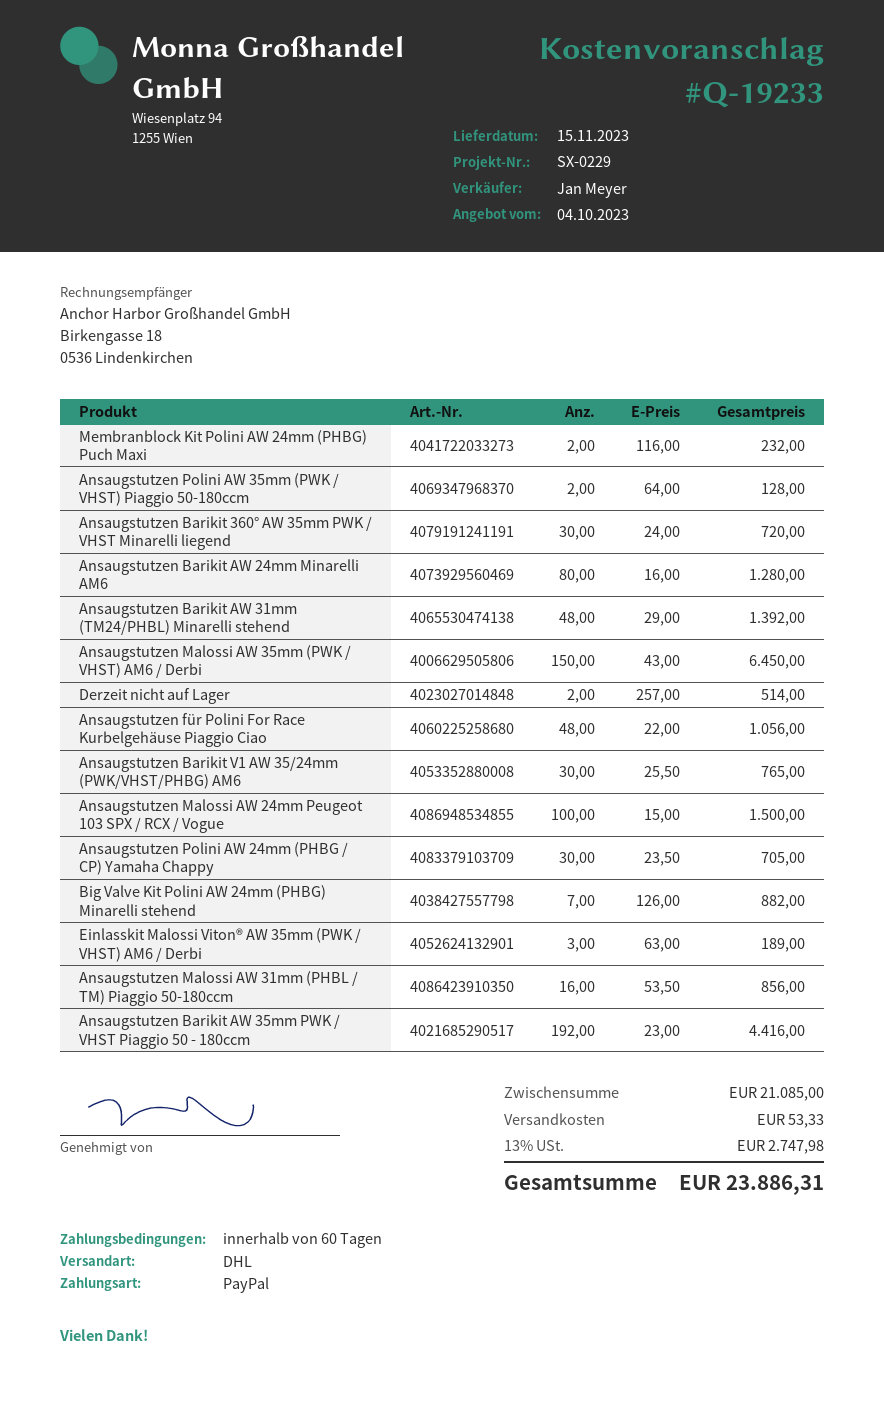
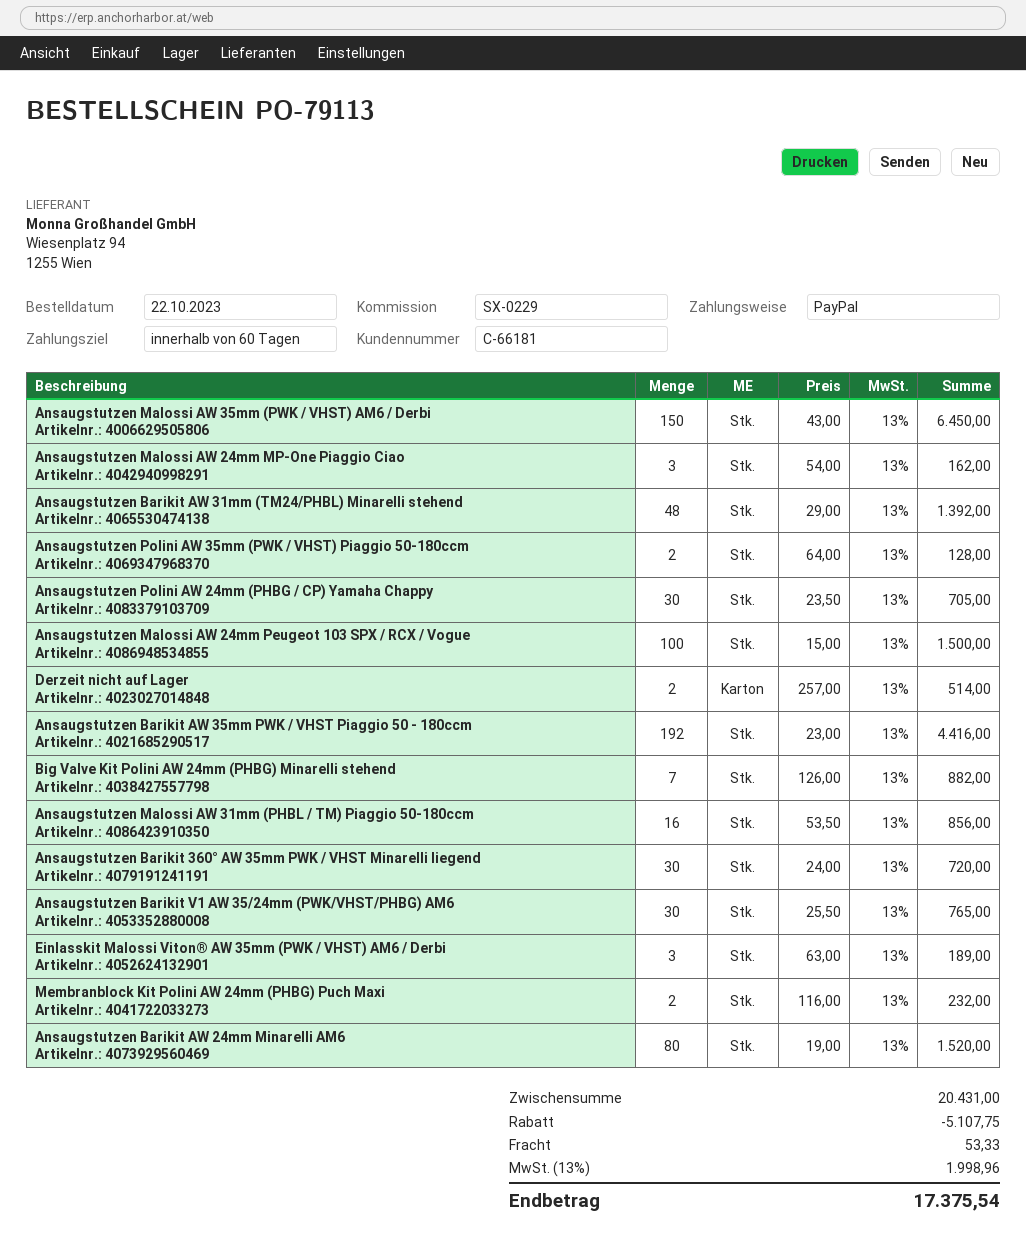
Ansaugstutzen Barikit AW 24mm Minarelli AM6: 80 x 16.00 = 1280.00 -> 80 x 19.00 = 1520.00
Ansaugstutzen für Polini For Race Kurbelgehäuse Piaggio Ciao: 48 x 22.00 = 1056.00 -> none
Ansaugstutzen Malossi AW 24mm MP-One Piaggio Ciao: none -> 3 x 54.00 = 162.00
subtotal: 21085.00 -> 20431.00
discount: none -> 5107.75
tax: 13% = 2747.98 -> 13% = 1998.96
total: 23886.31 -> 17375.54

